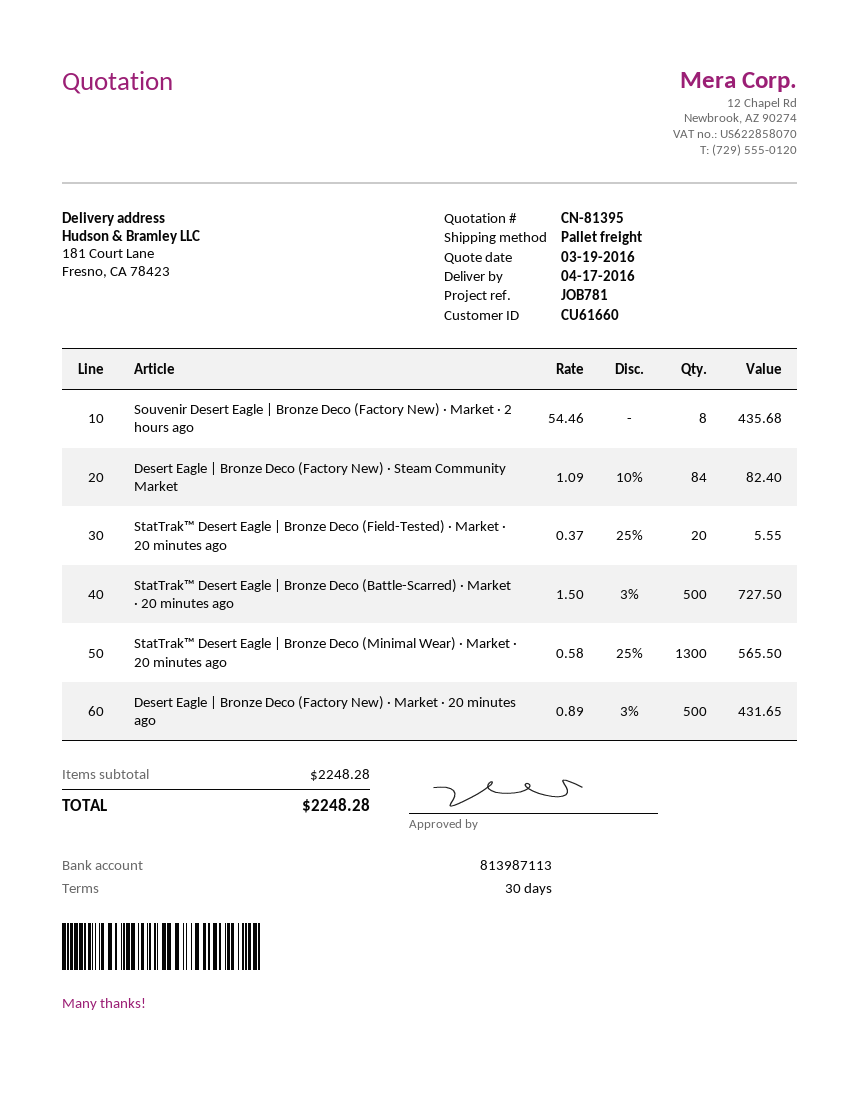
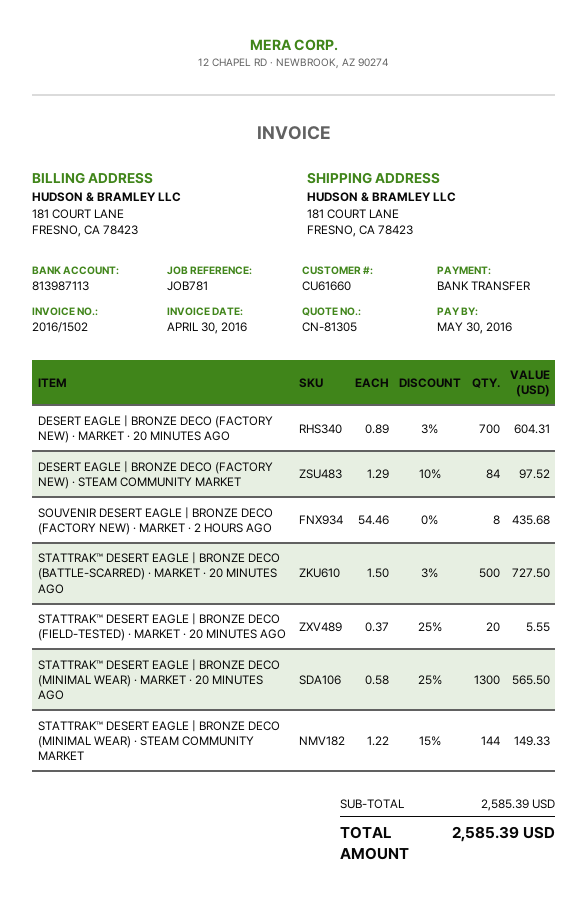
quote number: CN-81395 -> CN-81305
Desert Eagle | Bronze Deco (Factory New) · Steam Community Market: 84 x 1.09 - 10% = 82.40 -> 84 x 1.29 - 10% = 97.52
Desert Eagle | Bronze Deco (Factory New) · Market · 20 minutes ago: 500 x 0.89 - 3% = 431.65 -> 700 x 0.89 - 3% = 604.31
STATTRAK™ DESERT EAGLE | BRONZE DECO (MINIMAL WEAR) · STEAM COMMUNITY MARKET: none -> 144 x 1.22 - 15% = 149.33
subtotal: 2248.28 -> 2585.39
total: 2248.28 -> 2585.39

